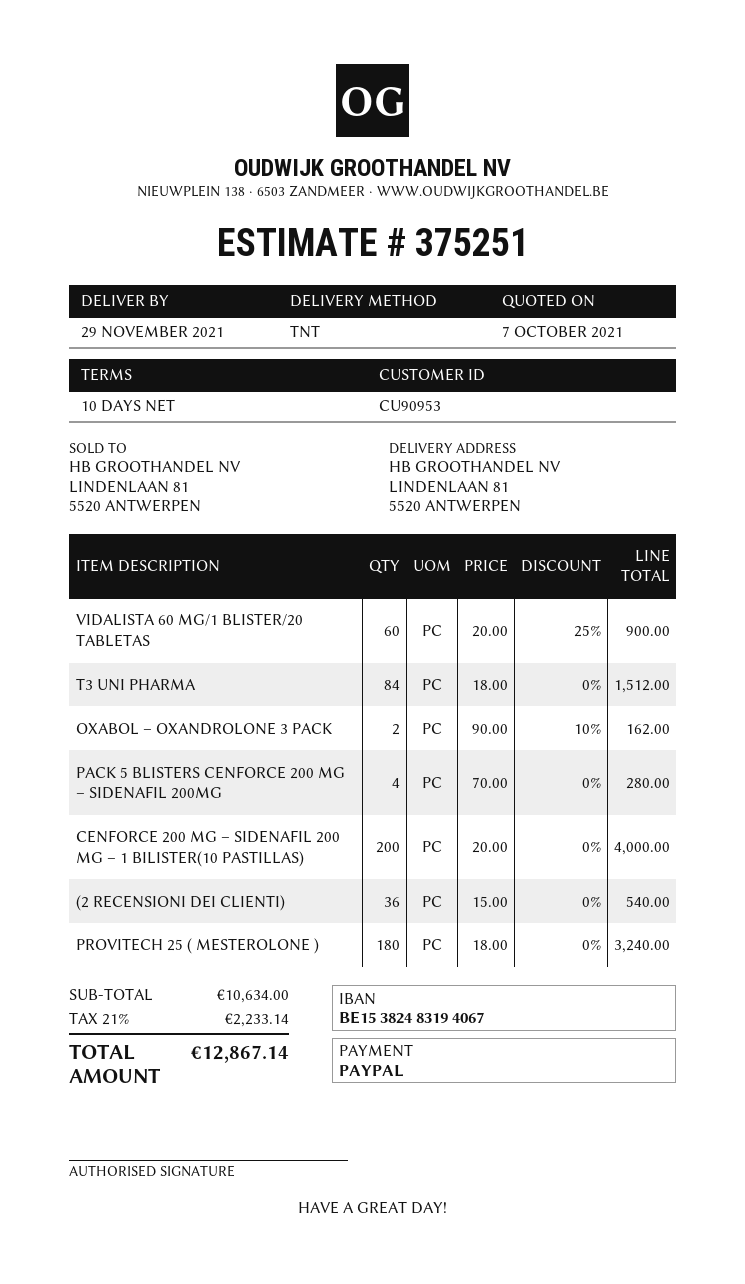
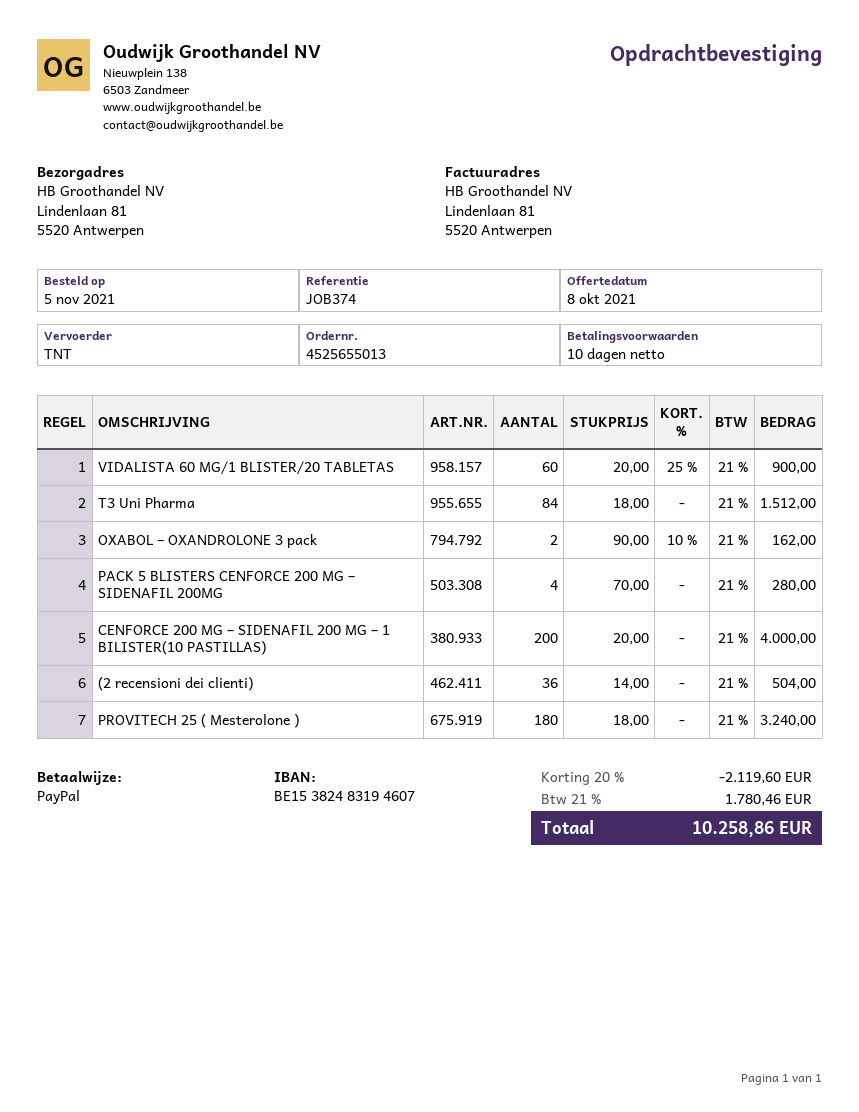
quote date: 2021-10-07 -> 2021-10-08
bank account: BE15382483194067 -> BE15382483194607
(2 RECENSIONI DEI CLIENTI): 36 x 15.00 = 540.00 -> 36 x 14.00 = 504.00
discount: none -> 20% = 2119.60
tax: 21% = 2233.14 -> 21% = 1780.46
total: 12867.14 -> 10258.86

